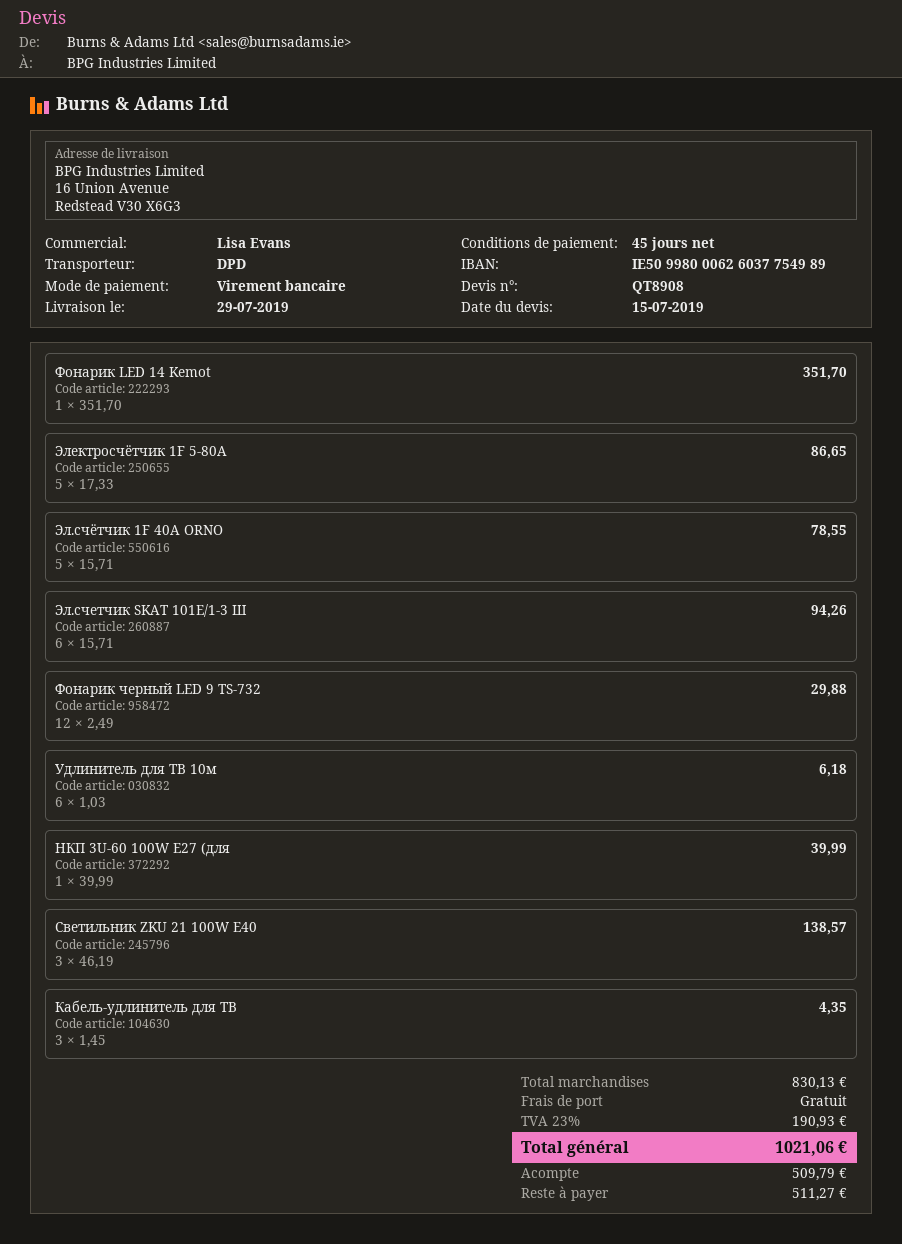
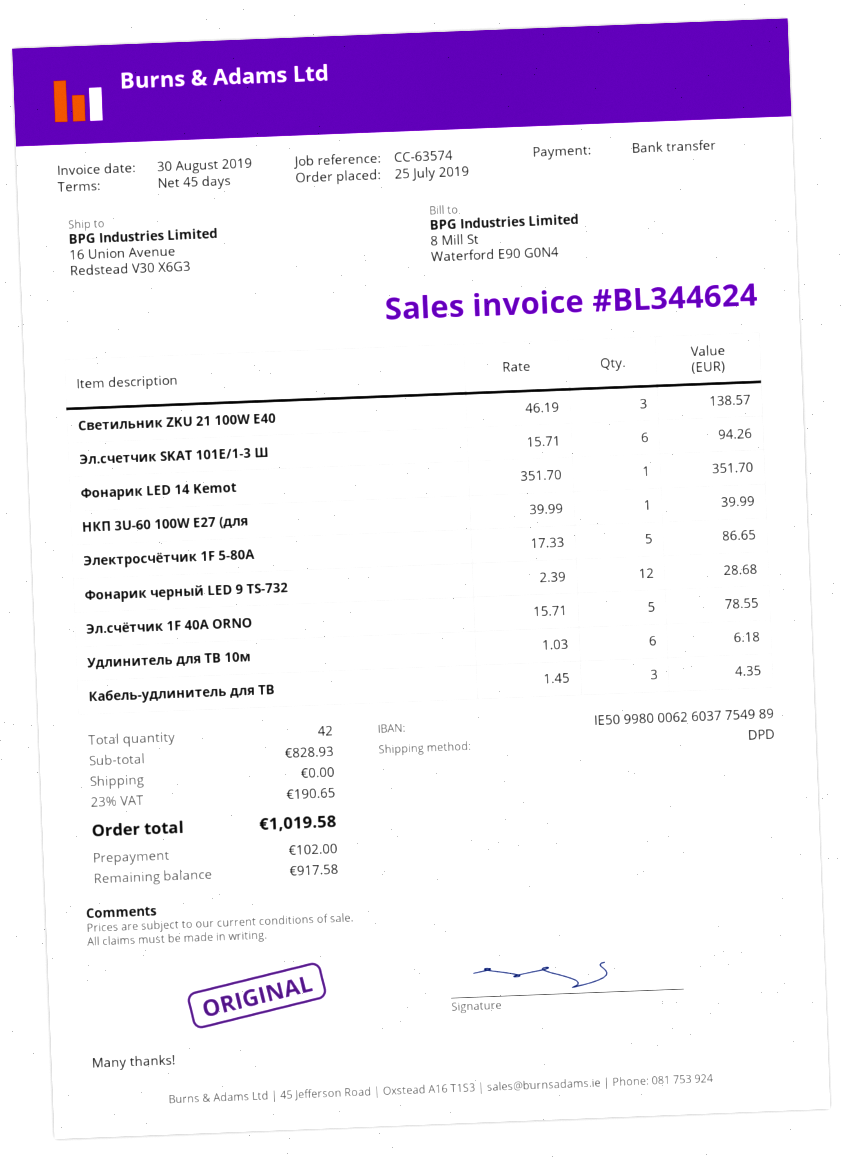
Фонарик черный LED 9 TS-732: 12 x 2.49 = 29.88 -> 12 x 2.39 = 28.68
subtotal: 830.13 -> 828.93
tax: 23% = 190.93 -> 23% = 190.65
total: 1021.06 -> 1019.58
deposit: 509.79 -> 102.00
balance: 511.27 -> 917.58

